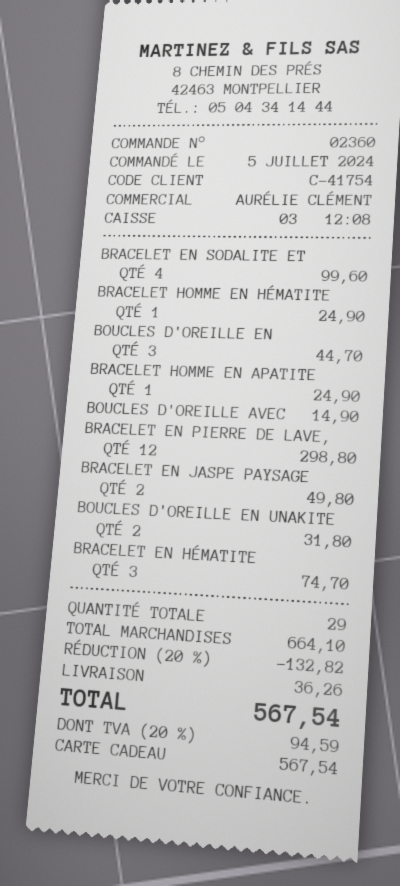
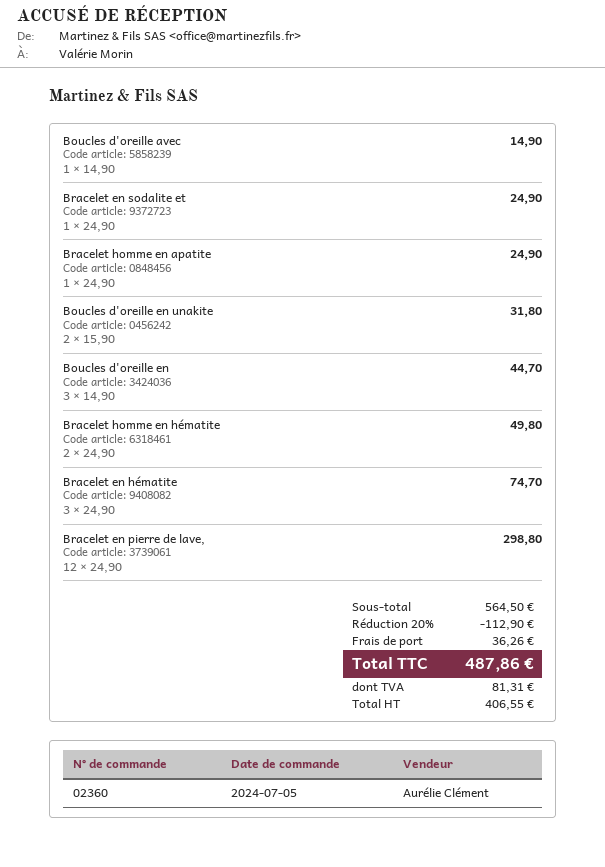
BRACELET EN SODALITE ET: 4 for 99.60 -> 1 for 24.90
BRACELET HOMME EN HÉMATITE: 1 for 24.90 -> 2 for 49.80
BRACELET EN JASPE PAYSAGE: 2 for 49.80 -> none
subtotal: 664.10 -> 564.50
discount: 20% = 132.82 -> 20% = 112.90
tax: 94.59 -> 81.31
total: 567.54 -> 487.86

